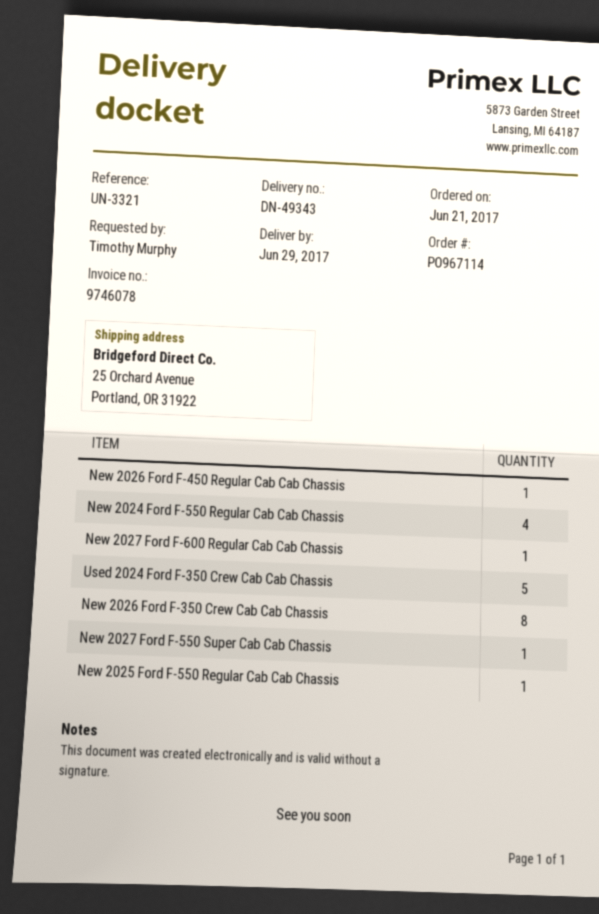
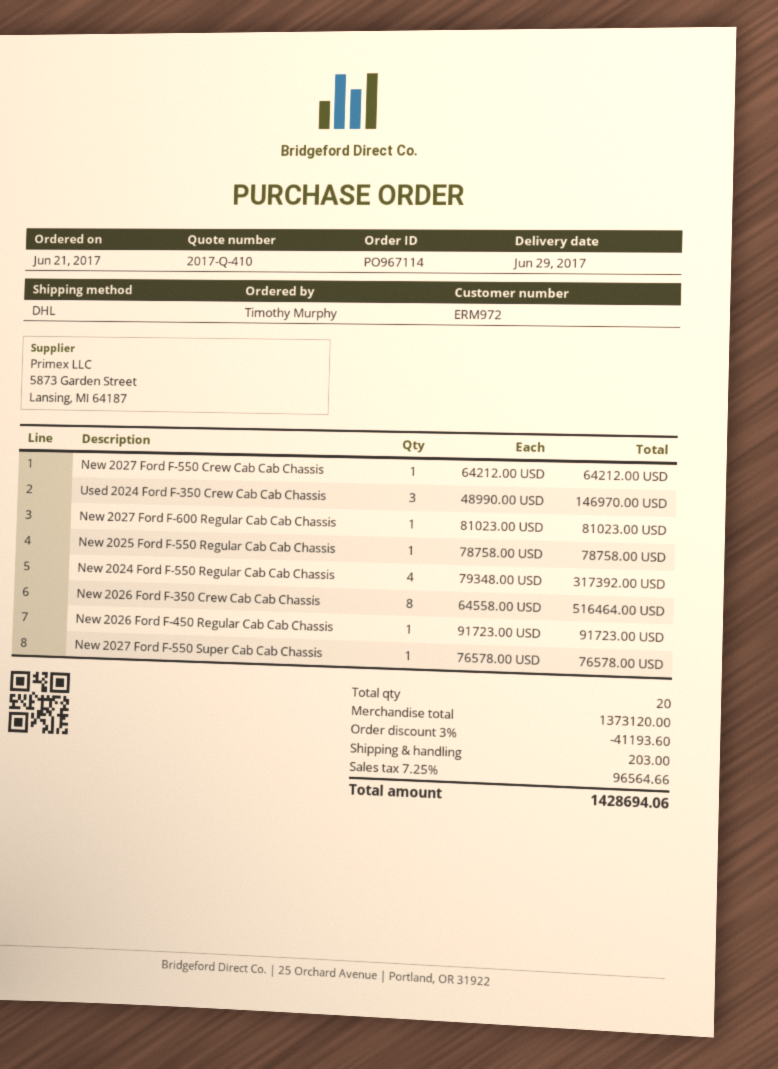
Used 2024 Ford F-350 Crew Cab Cab Chassis: 5 -> 3
New 2027 Ford F-550 Crew Cab Cab Chassis: none -> 1

